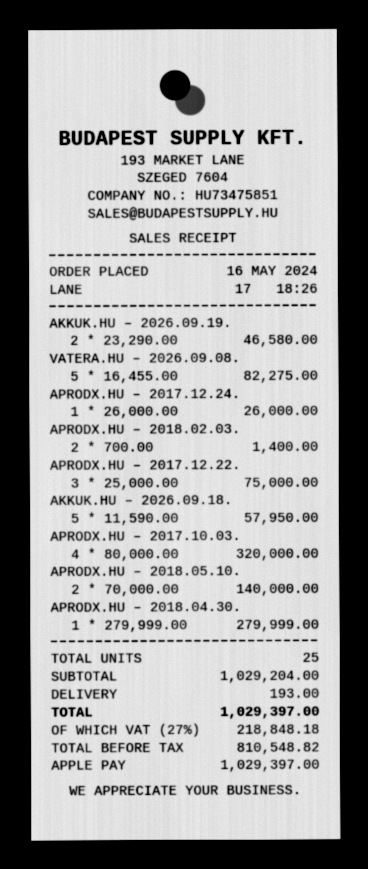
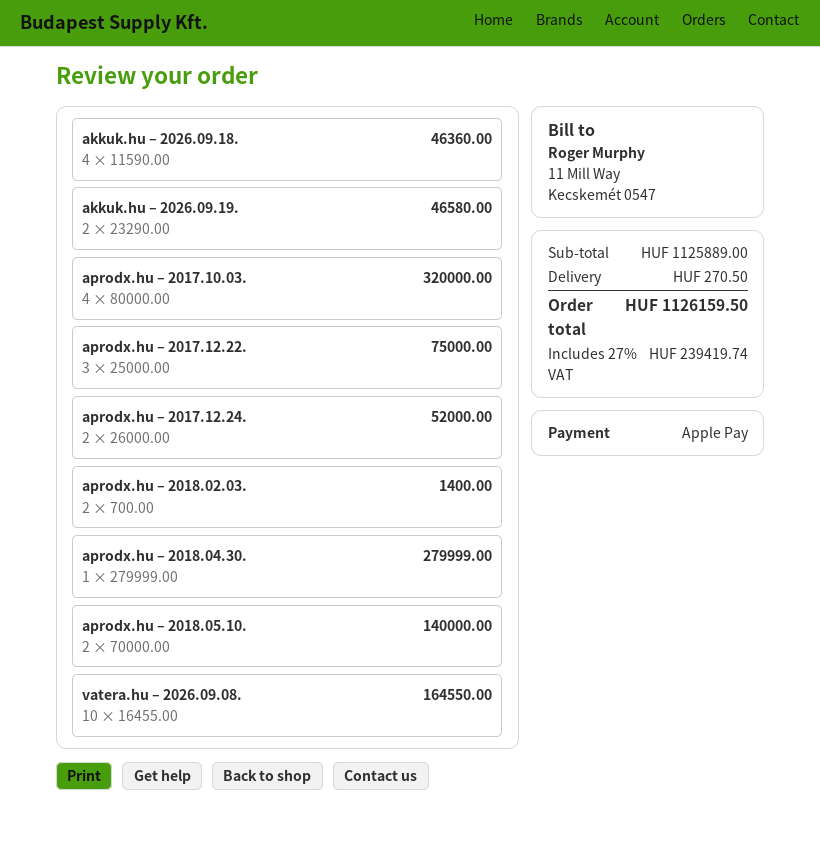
VATERA.HU – 2026.09.08.: 5 x 16455.00 = 82275.00 -> 10 x 16455.00 = 164550.00
APRODX.HU – 2017.12.24.: 1 x 26000.00 = 26000.00 -> 2 x 26000.00 = 52000.00
AKKUK.HU – 2026.09.18.: 5 x 11590.00 = 57950.00 -> 4 x 11590.00 = 46360.00
subtotal: 1029204.00 -> 1125889.00
shipping: 193.00 -> 270.50
tax: 27% = 218848.18 -> 27% = 239419.74
total: 1029397.00 -> 1126159.50

